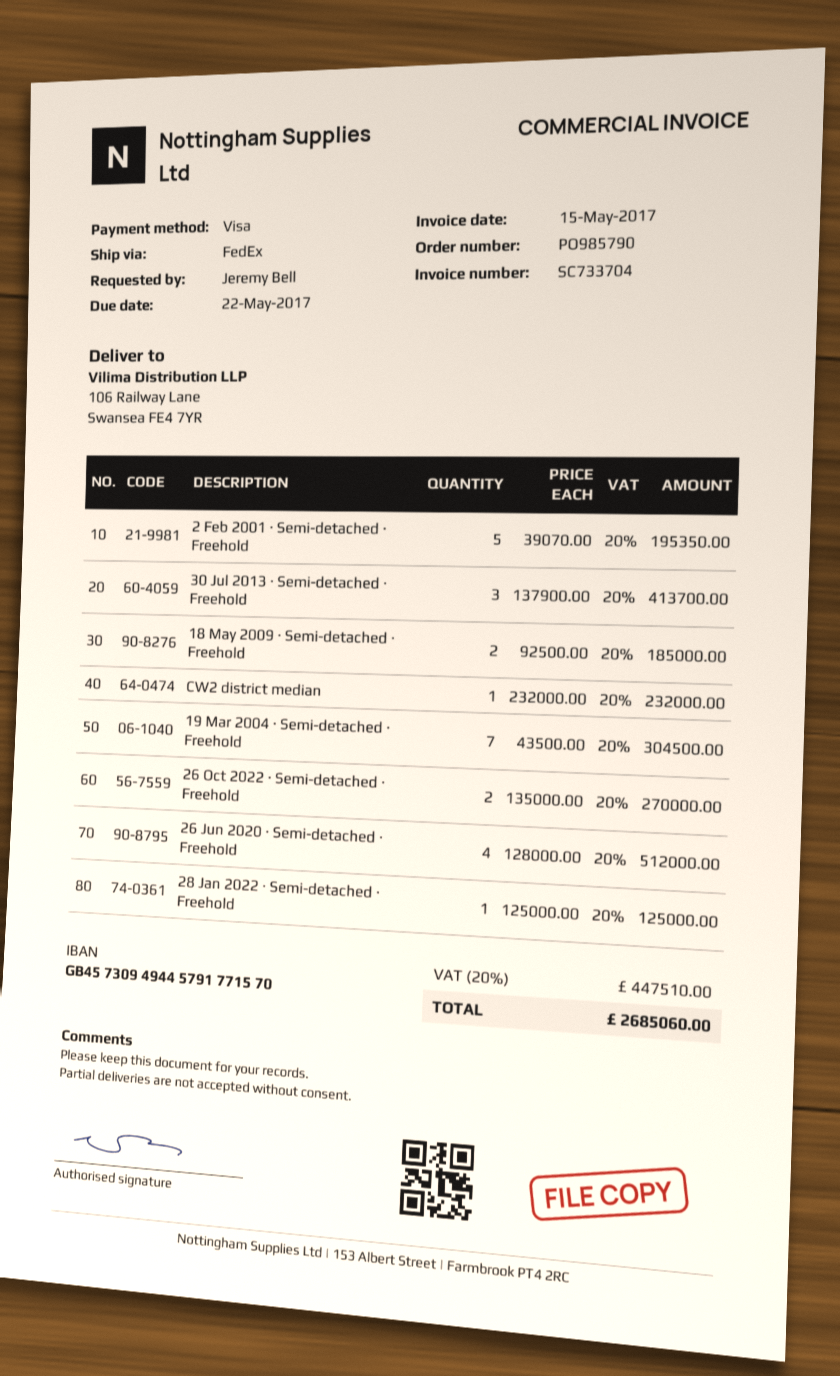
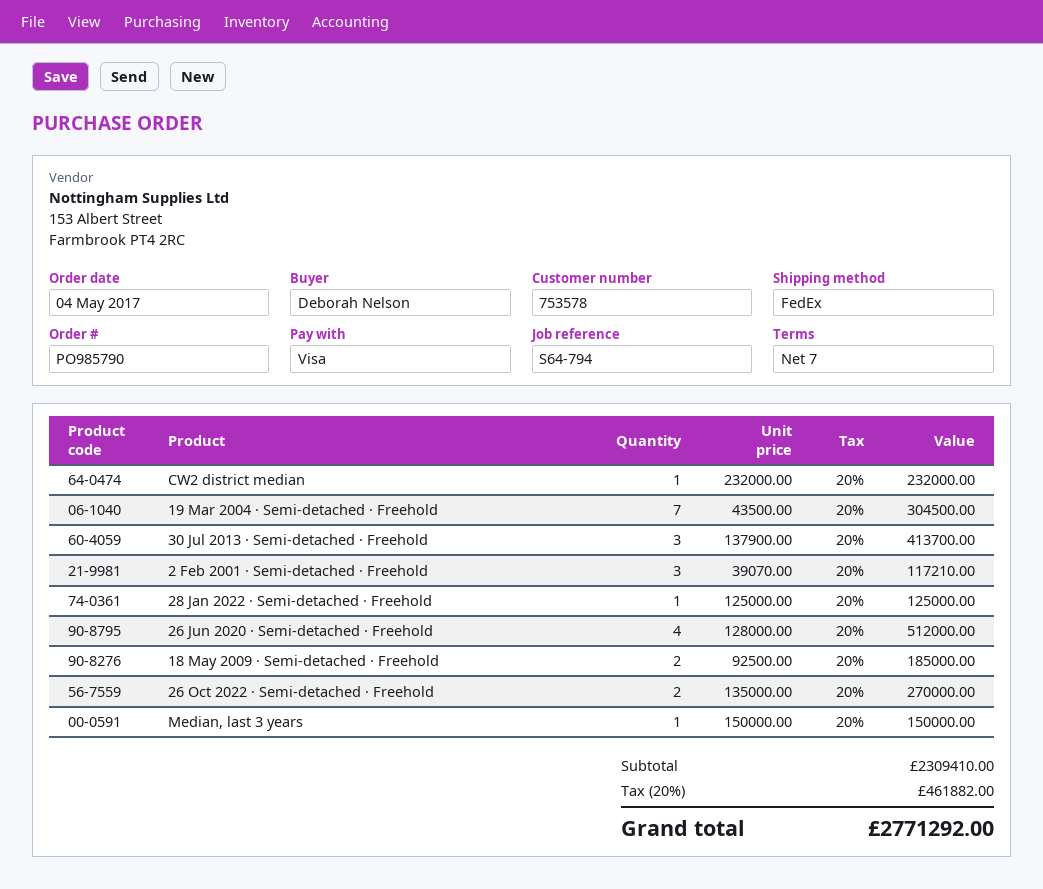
ordered by: Jeremy Bell -> Deborah Nelson
2 Feb 2001 · Semi-detached · Freehold: 5 x 39070.00 = 195350.00 -> 3 x 39070.00 = 117210.00
Median, last 3 years: none -> 1 x 150000.00 = 150000.00
tax: 20% = 447510.00 -> 20% = 461882.00
total: 2685060.00 -> 2771292.00

